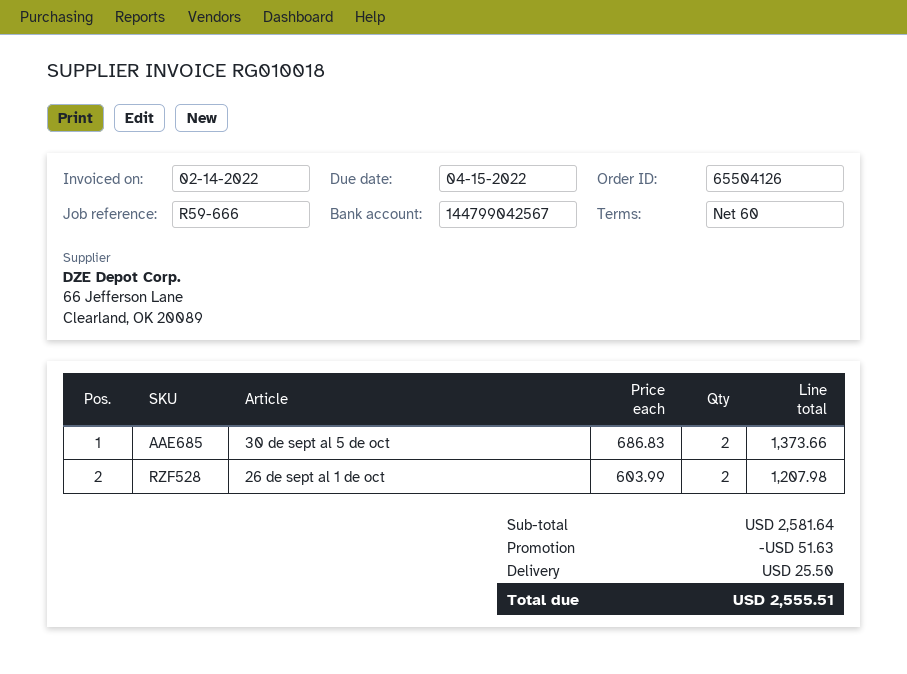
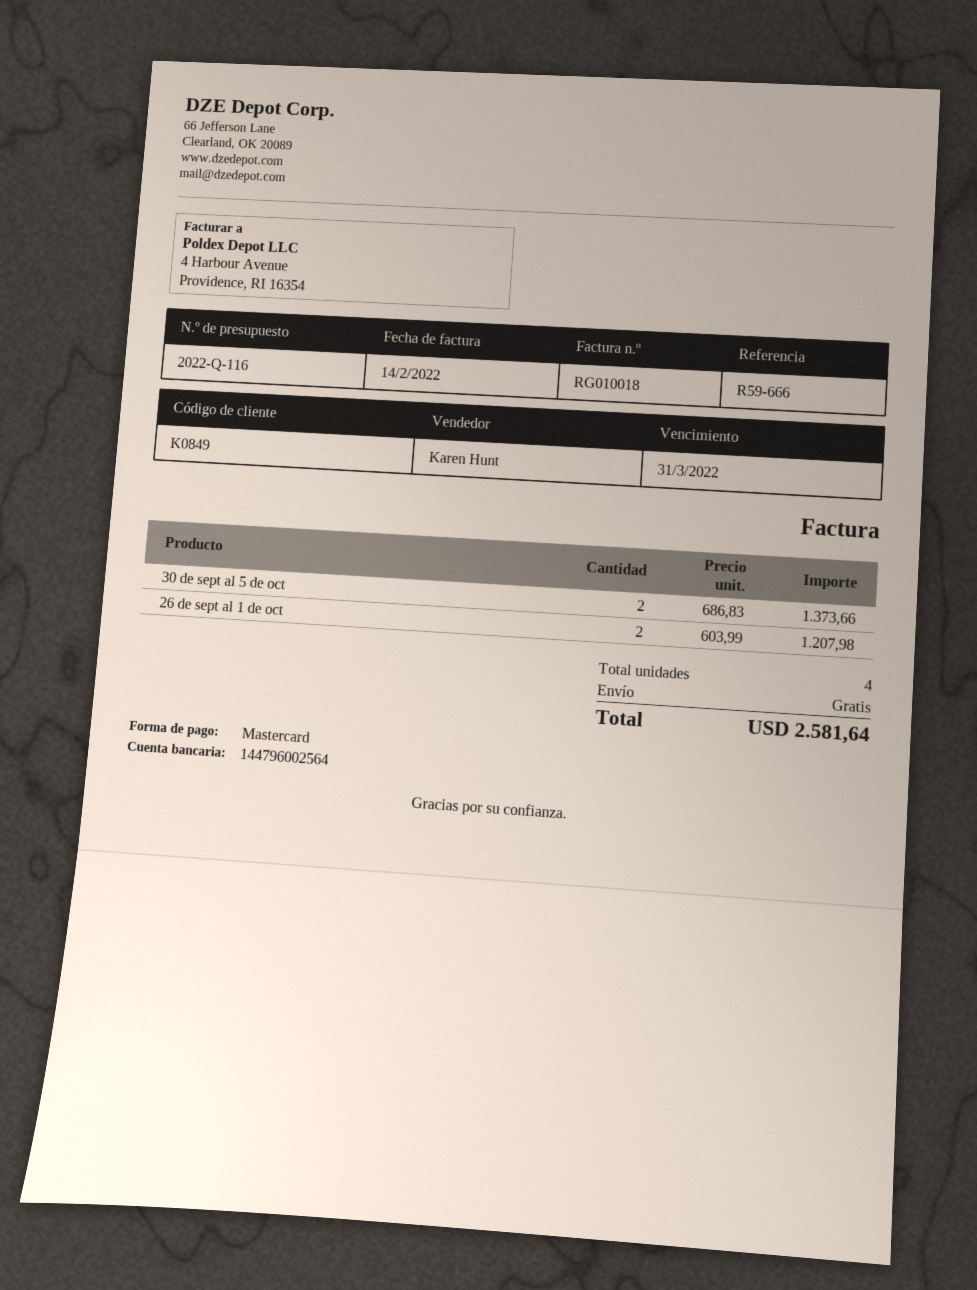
due date: 2022-04-15 -> 2022-03-31
bank account: 144799042567 -> 144796002564
discount: 51.63 -> none
shipping: 25.50 -> 0.00
total: 2555.51 -> 2581.64

